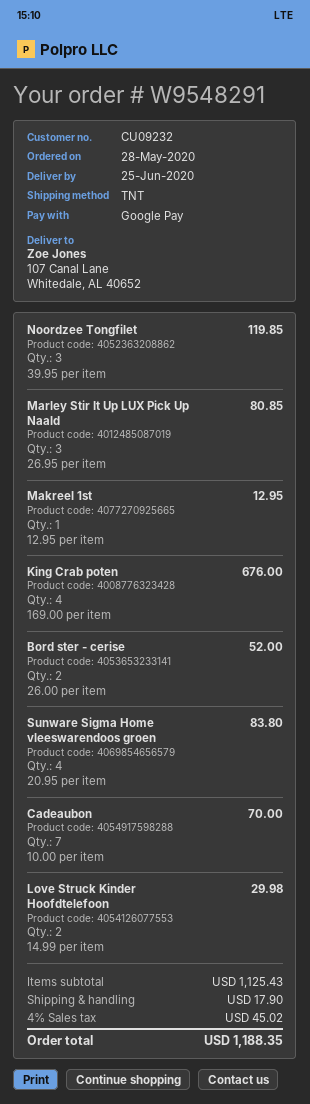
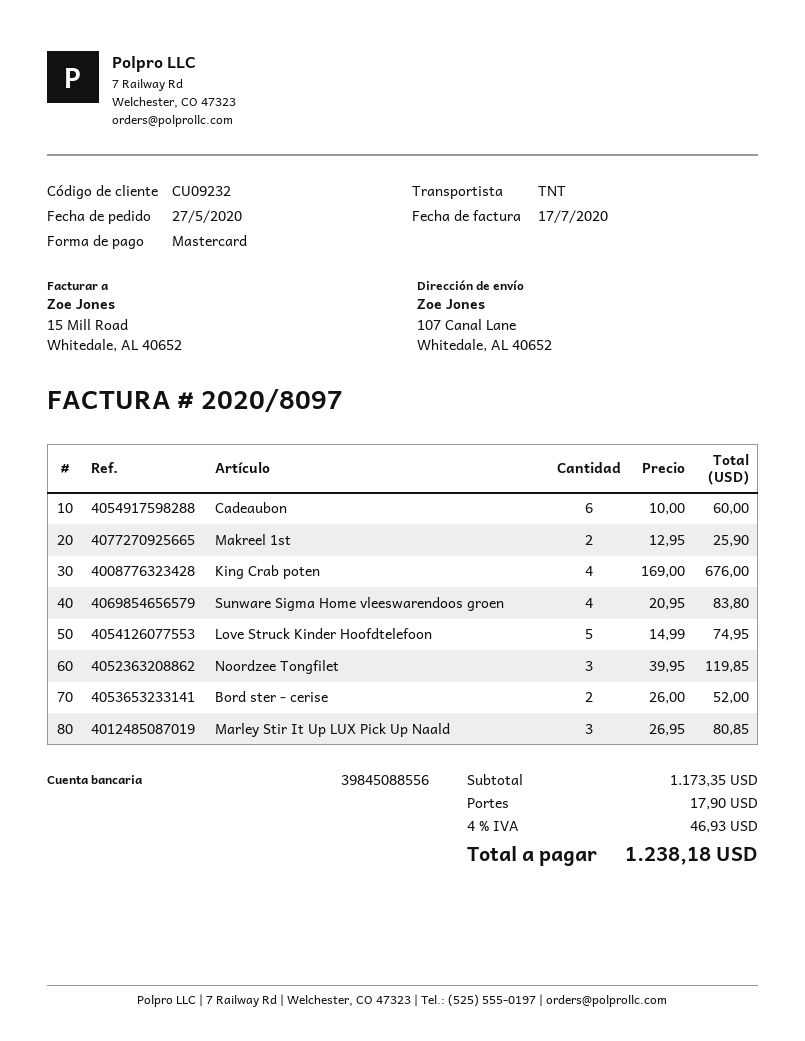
order date: 2020-05-28 -> 2020-05-27
payment method: Google Pay -> Mastercard
Makreel 1st: 1 x 12.95 = 12.95 -> 2 x 12.95 = 25.90
Cadeaubon: 7 x 10.00 = 70.00 -> 6 x 10.00 = 60.00
Love Struck Kinder Hoofdtelefoon: 2 x 14.99 = 29.98 -> 5 x 14.99 = 74.95
subtotal: 1125.43 -> 1173.35
tax: 4% = 45.02 -> 4% = 46.93
total: 1188.35 -> 1238.18

